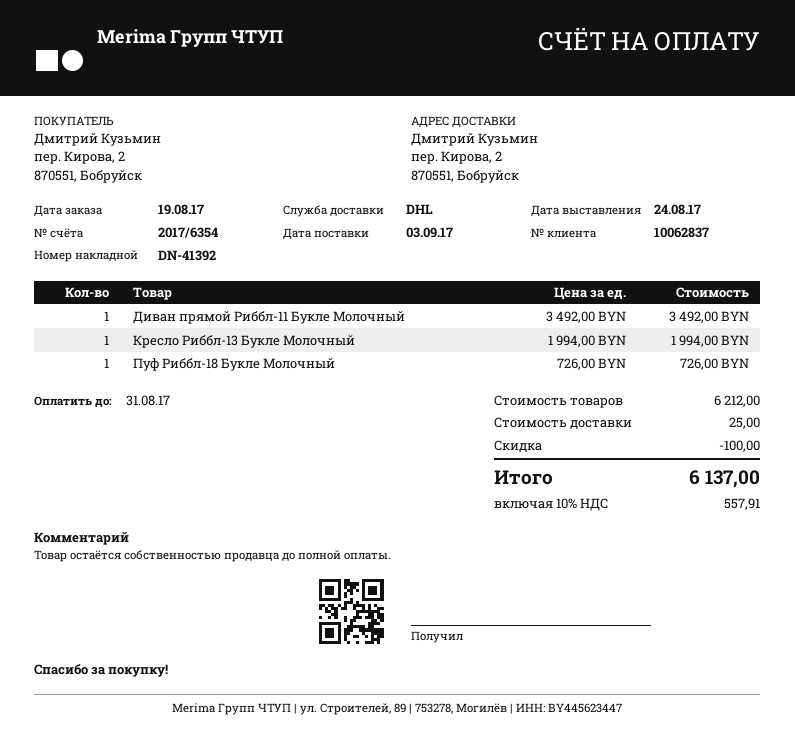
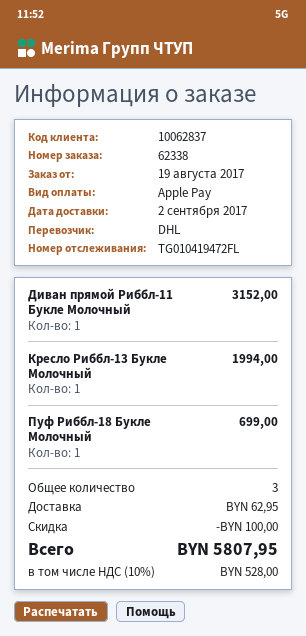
delivery date: 2017-09-03 -> 2017-09-02
Диван прямой Риббл-11 Букле Молочный: 1 for 3492.00 -> 1 for 3152.00
Пуф Риббл-18 Букле Молочный: 1 for 726.00 -> 1 for 699.00
shipping: 25.00 -> 62.95
tax: 10% = 557.91 -> 10% = 528.00
total: 6137.00 -> 5807.95

